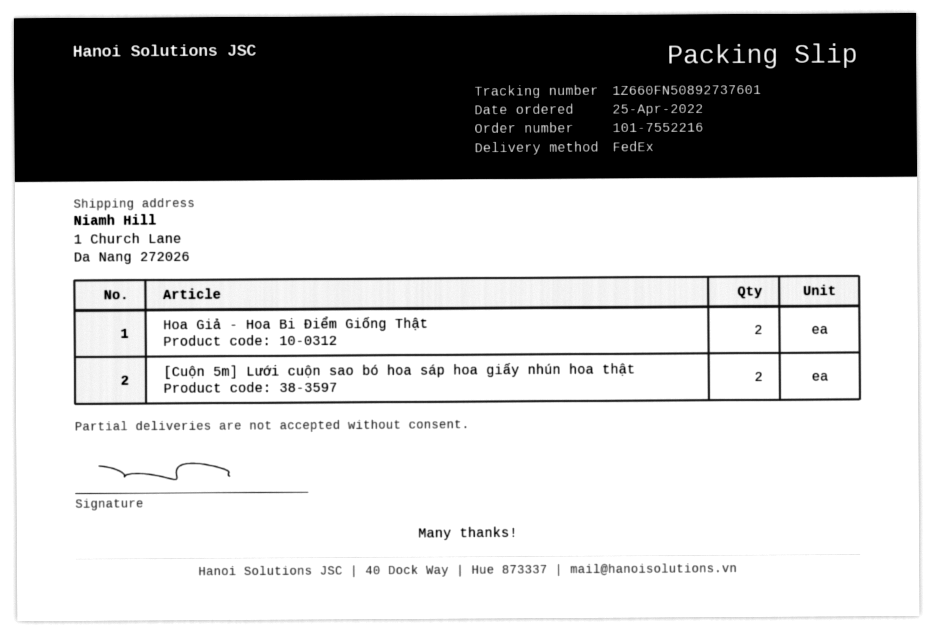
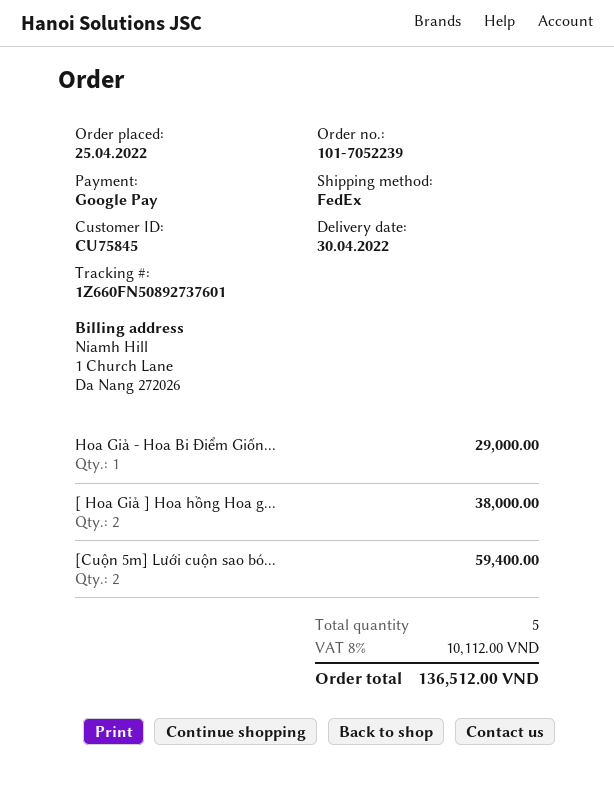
order number: 101-7552216 -> 101-7052239
Hoa Giả - Hoa Bi Điểm Giống Thật: 2 -> 1
[ Hoa Giả ] Hoa hồng Hoa g...: none -> 2

